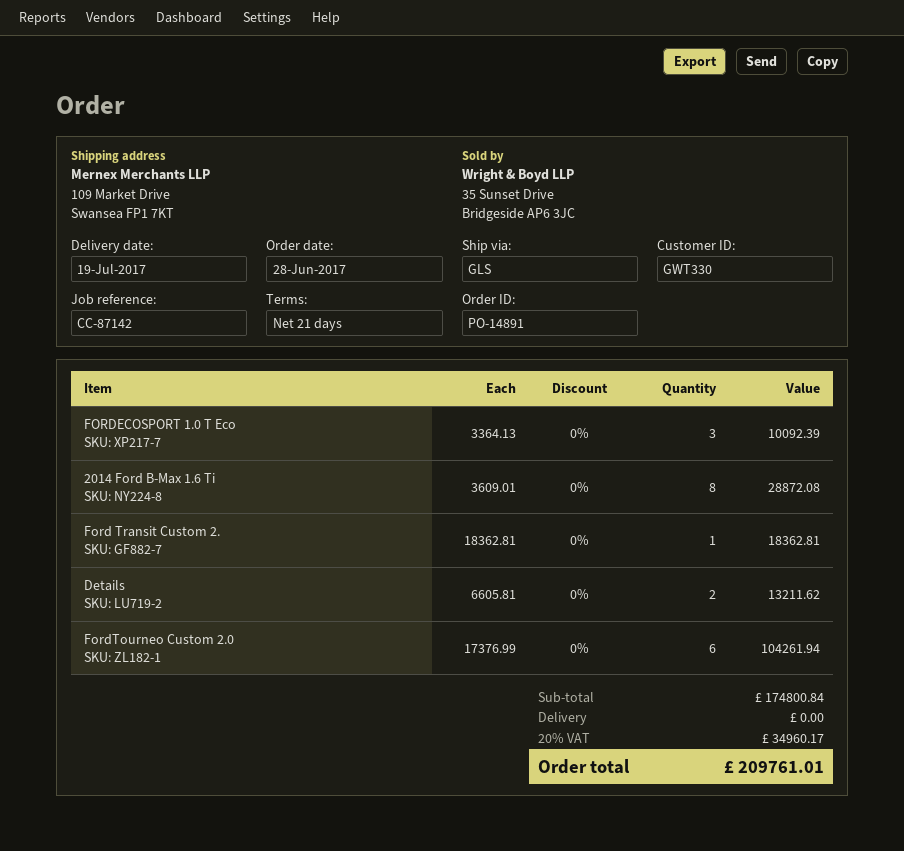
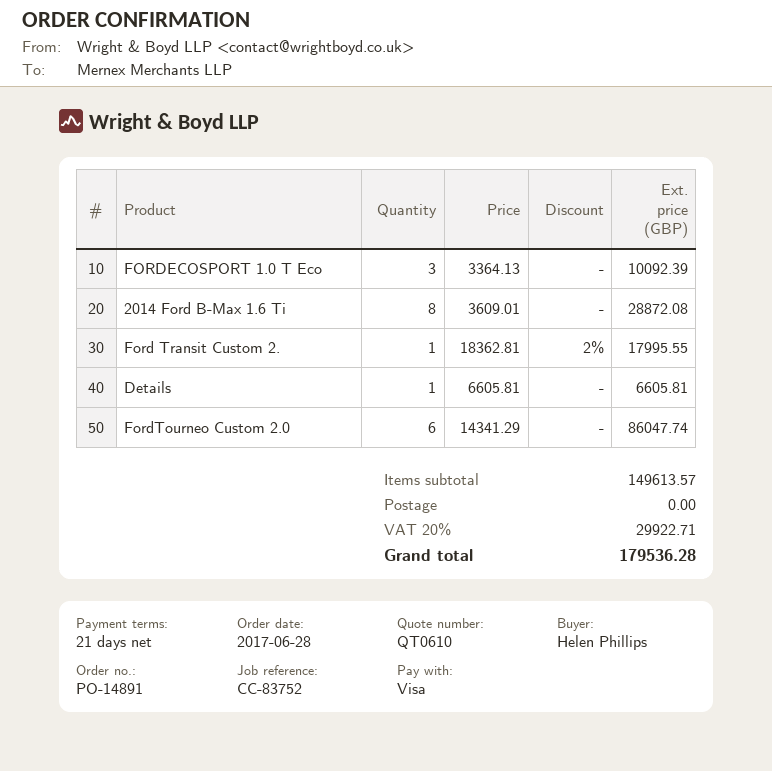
reference: CC-87142 -> CC-83752
Ford Transit Custom 2.: 1 x 18362.81 = 18362.81 -> 1 x 18362.81 - 2% = 17995.55
Details: 2 x 6605.81 = 13211.62 -> 1 x 6605.81 = 6605.81
FordTourneo Custom 2.0: 6 x 17376.99 = 104261.94 -> 6 x 14341.29 = 86047.74
subtotal: 174800.84 -> 149613.57
tax: 20% = 34960.17 -> 20% = 29922.71
total: 209761.01 -> 179536.28

